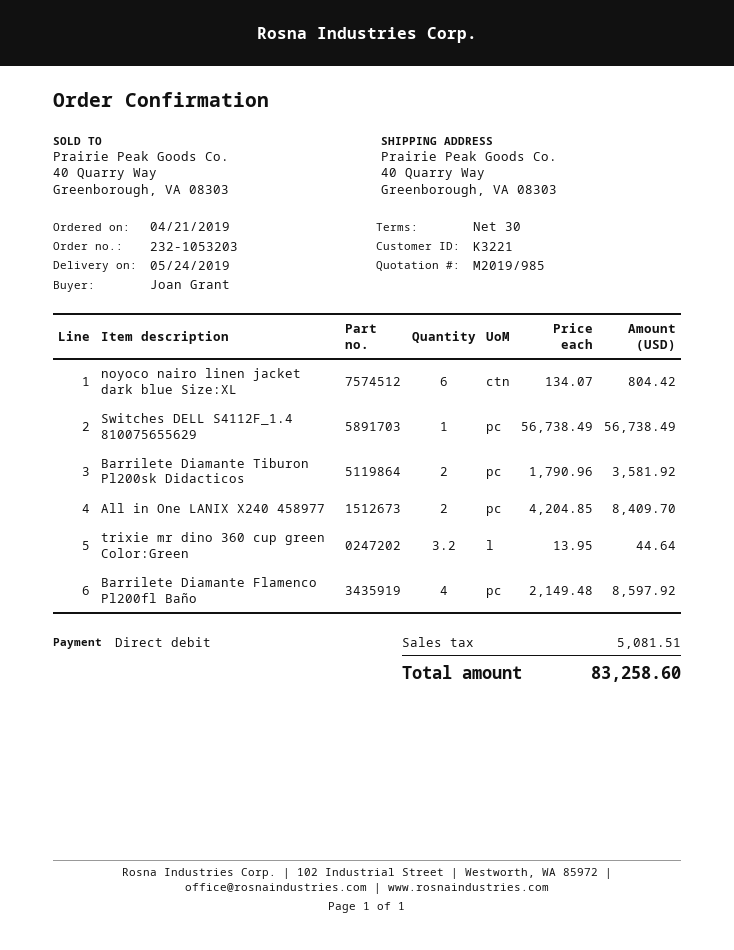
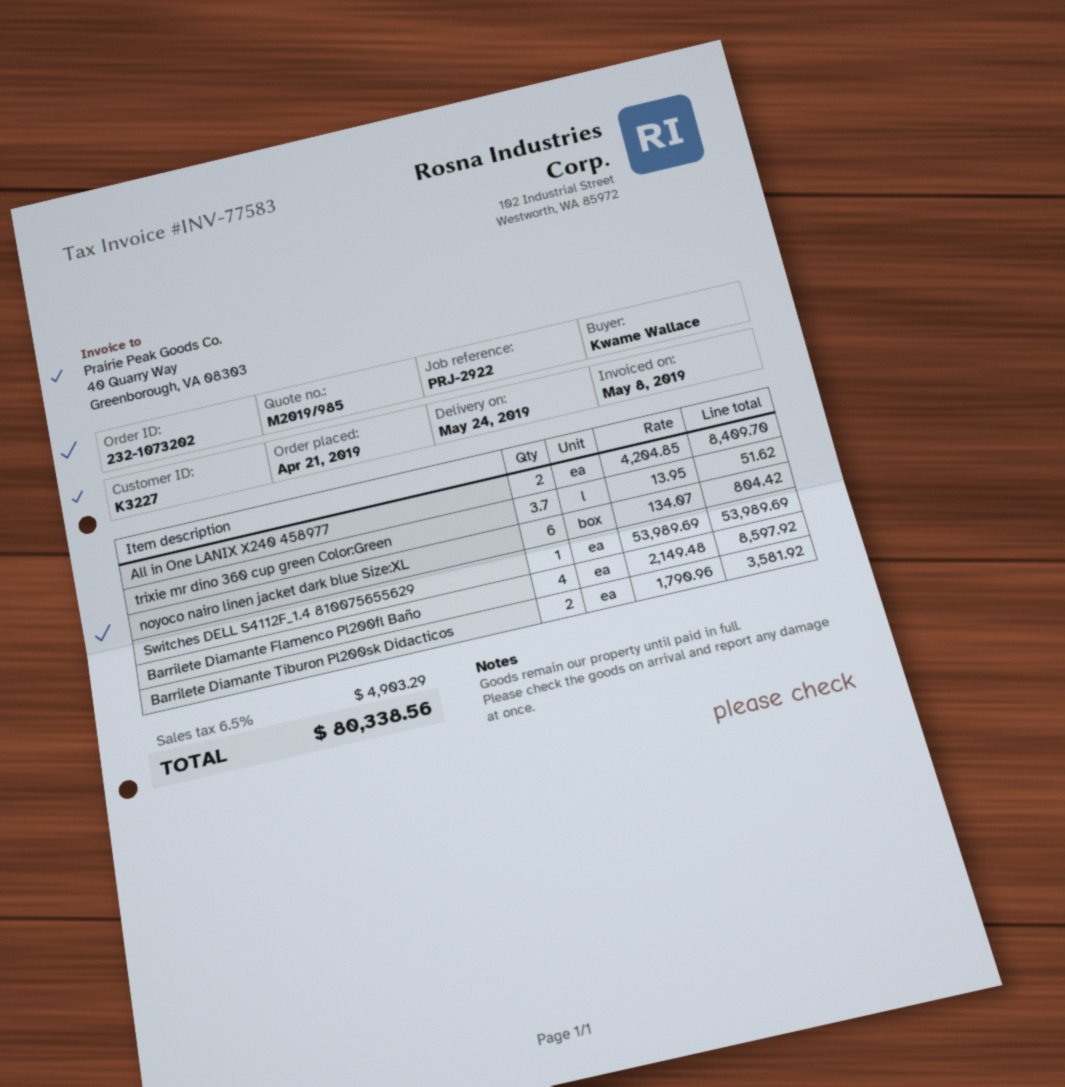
order number: 232-1053203 -> 232-1073202
customer number: K3221 -> K3227
ordered by: Joan Grant -> Kwame Wallace
Switches DELL S4112F_1.4 810075655629: 1 x 56738.49 = 56738.49 -> 1 x 53989.69 = 53989.69
trixie mr dino 360 cup green Color:Green: 3.2 x 13.95 = 44.64 -> 3.7 x 13.95 = 51.62
tax: 5081.51 -> 4903.29
total: 83258.60 -> 80338.56

